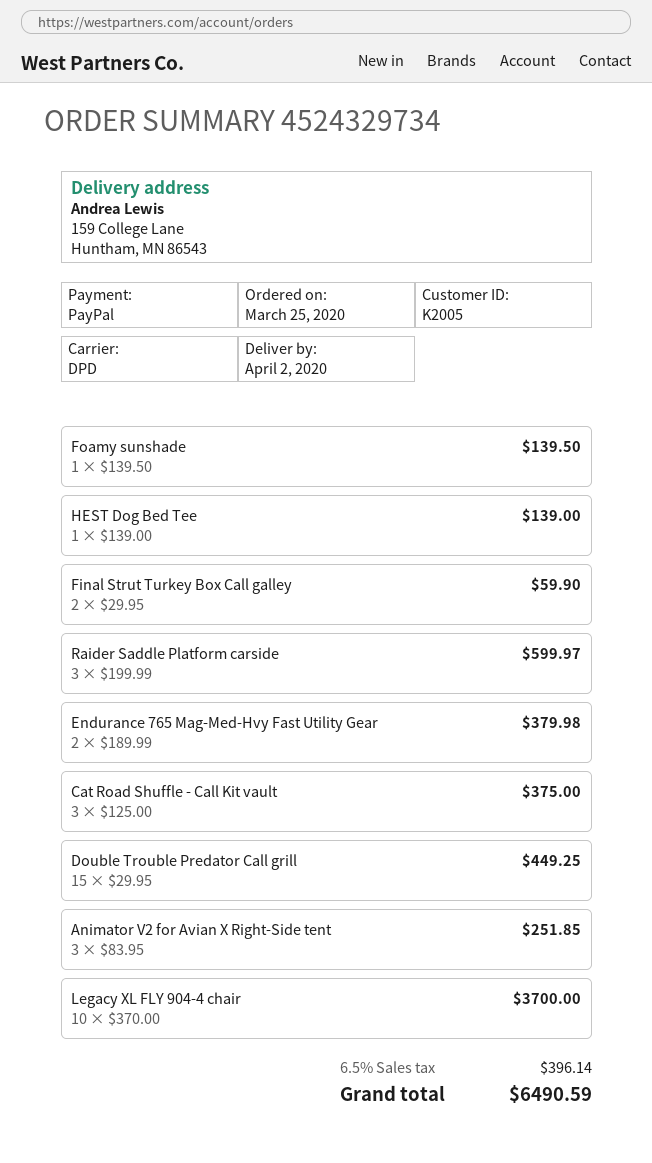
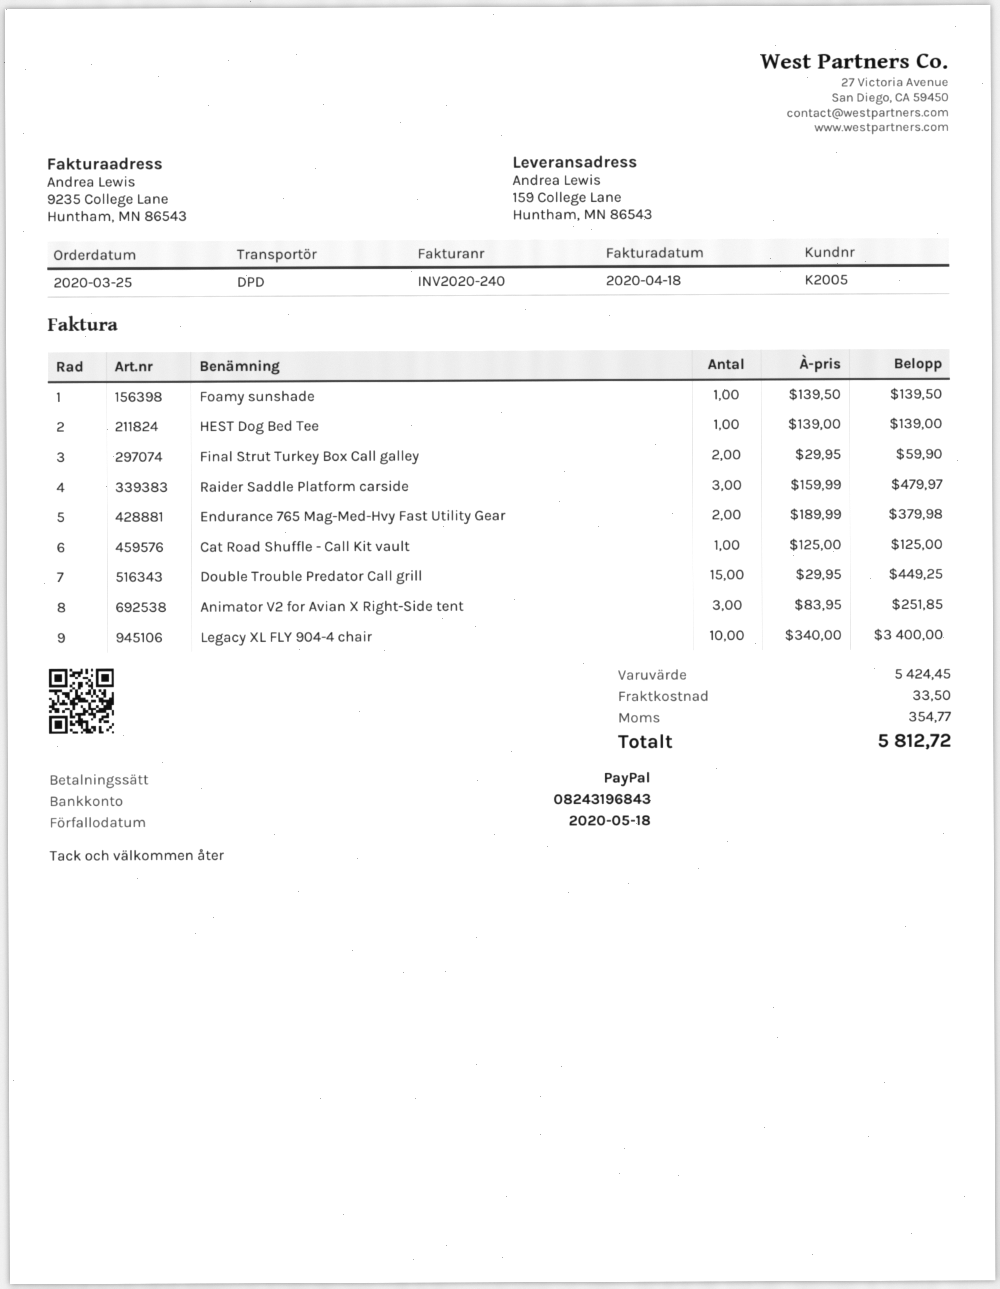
Raider Saddle Platform carside: 3 x 199.99 = 599.97 -> 3 x 159.99 = 479.97
Cat Road Shuffle - Call Kit vault: 3 x 125.00 = 375.00 -> 1 x 125.00 = 125.00
Legacy XL FLY 904-4 chair: 10 x 370.00 = 3700.00 -> 10 x 340.00 = 3400.00
shipping: none -> 33.50
tax: 396.14 -> 354.77
total: 6490.59 -> 5812.72

